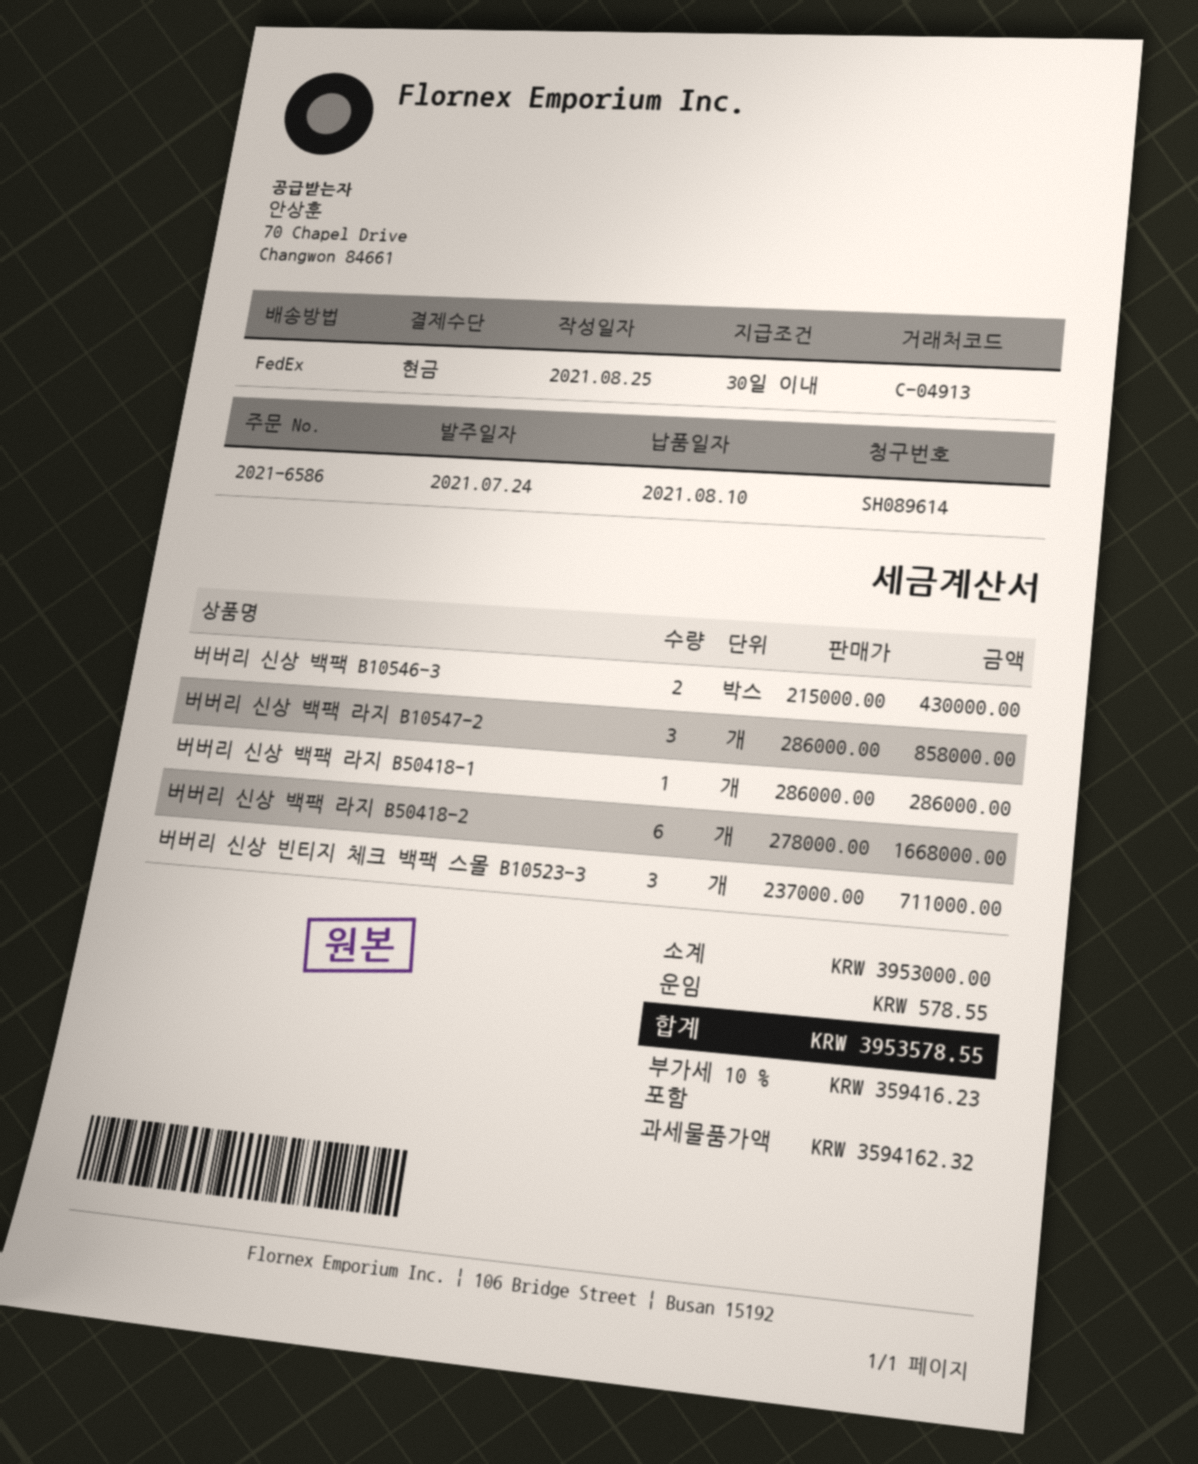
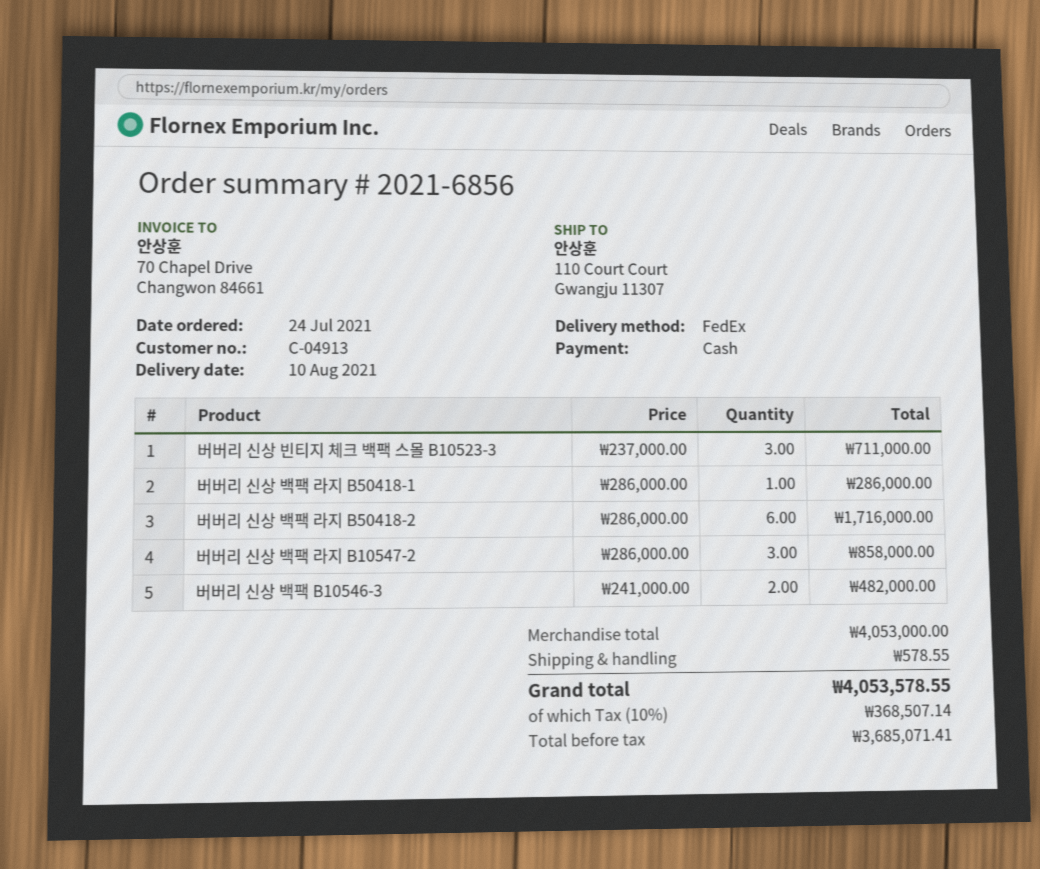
order number: 2021-6586 -> 2021-6856
버버리 신상 백팩 B10546-3: 2 x 215000.00 = 430000.00 -> 2 x 241000.00 = 482000.00
버버리 신상 백팩 라지 B50418-2: 6 x 278000.00 = 1668000.00 -> 6 x 286000.00 = 1716000.00
subtotal: 3953000.00 -> 4053000.00
net: 3594162.32 -> 3685071.41
tax: 10% = 359416.23 -> 10% = 368507.14
total: 3953578.55 -> 4053578.55

